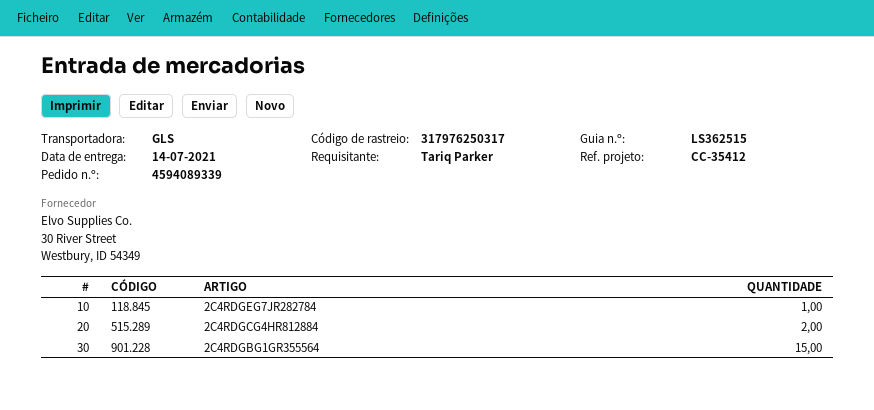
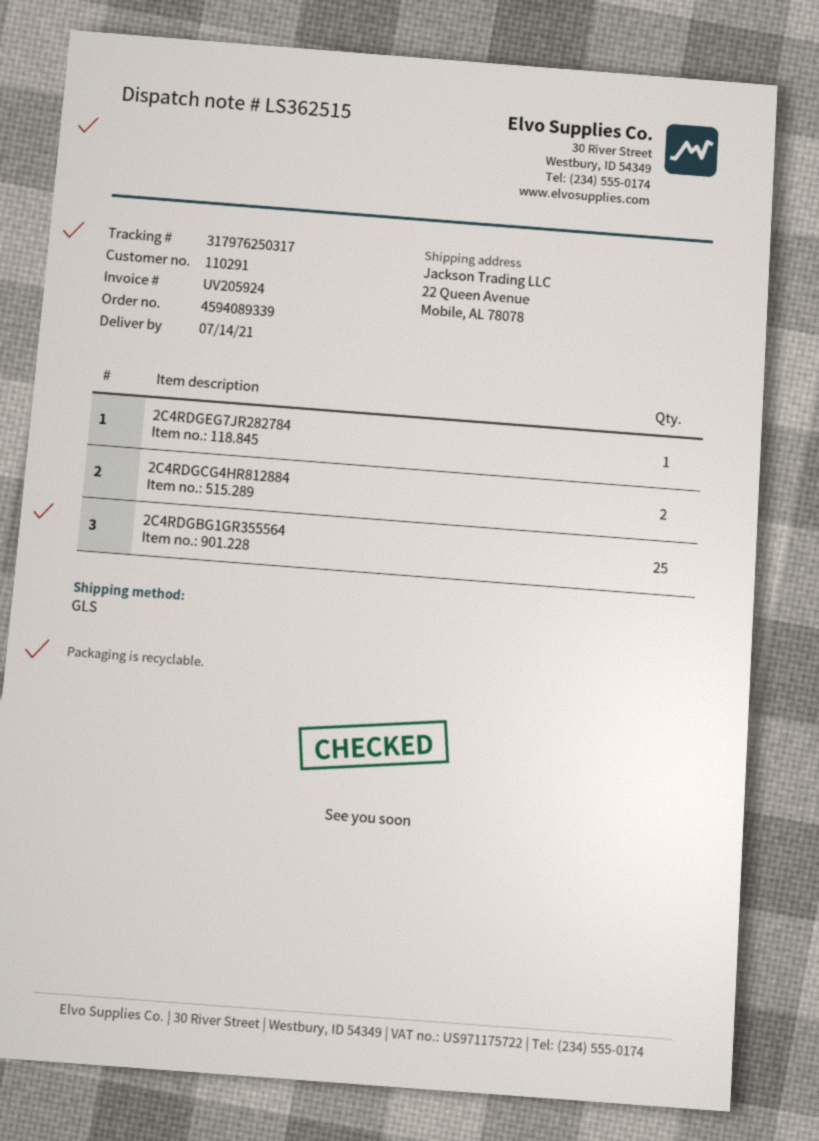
2C4RDGBG1GR355564: 15 -> 25

